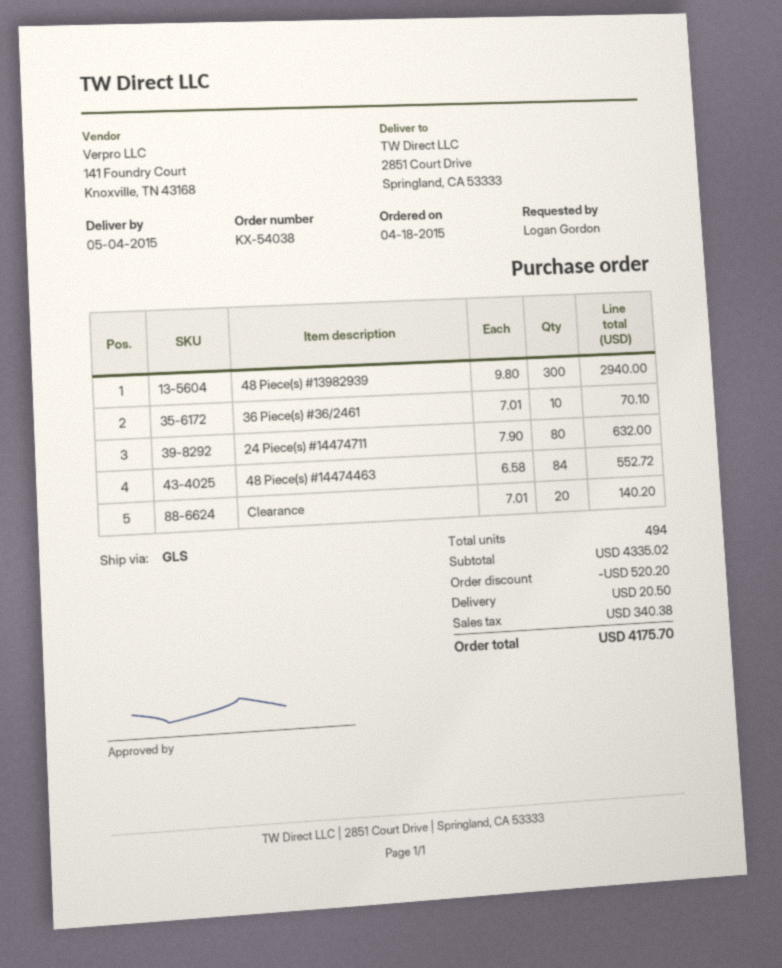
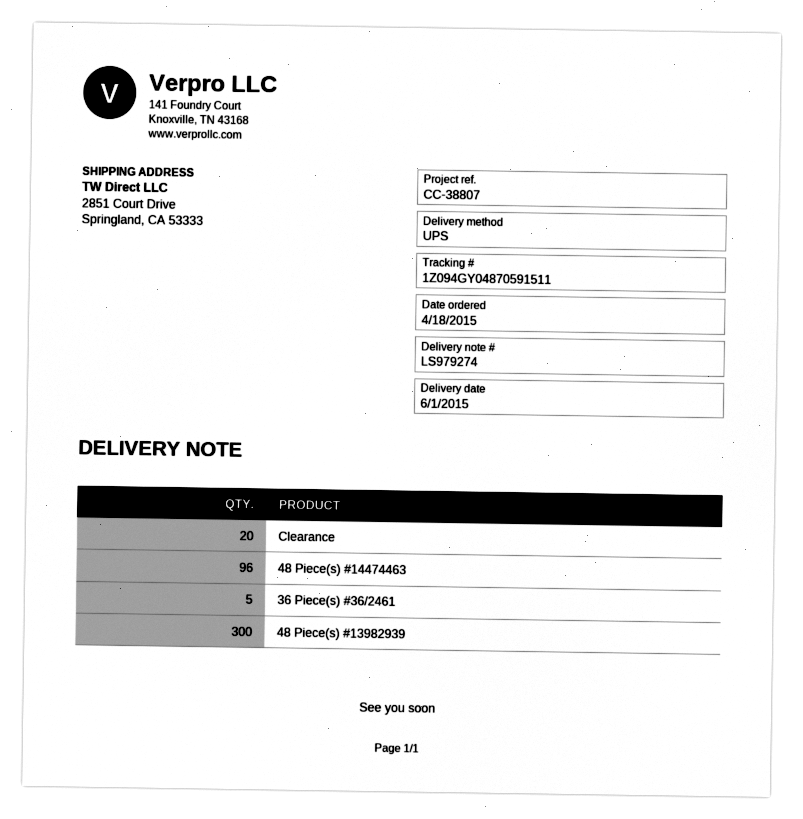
delivery date: 2015-05-04 -> 2015-06-01
shipping method: GLS -> UPS
36 Piece(s) #36/2461: 10 -> 5
24 Piece(s) #14474711: 80 -> none
48 Piece(s) #14474463: 84 -> 96

